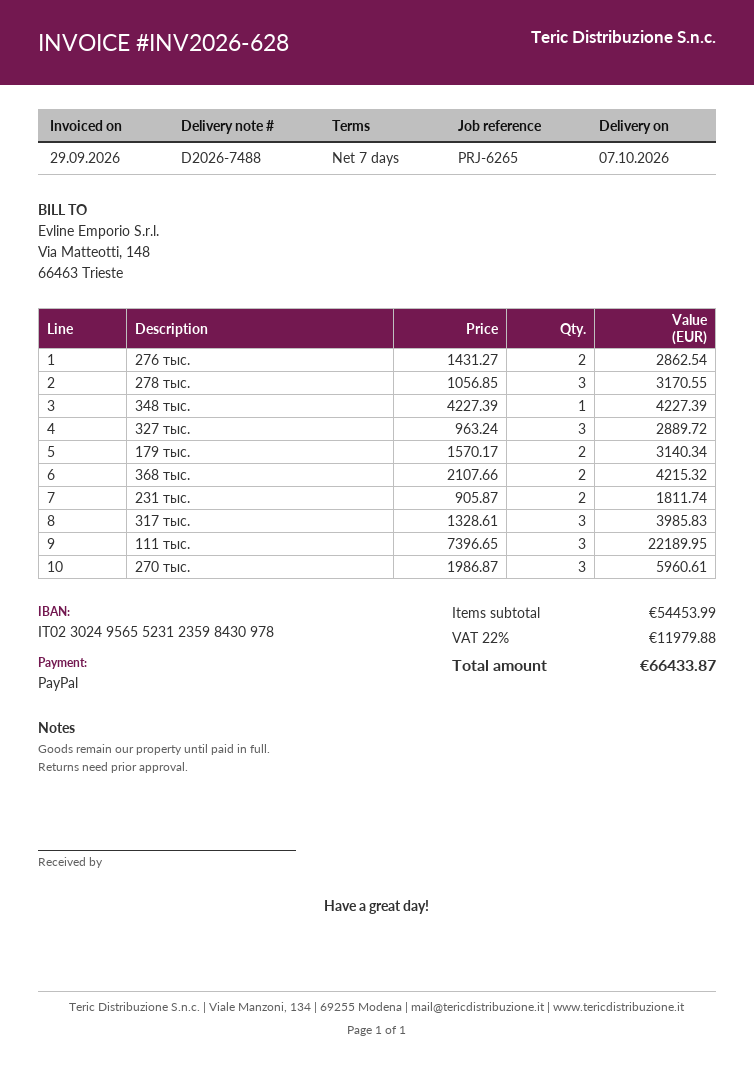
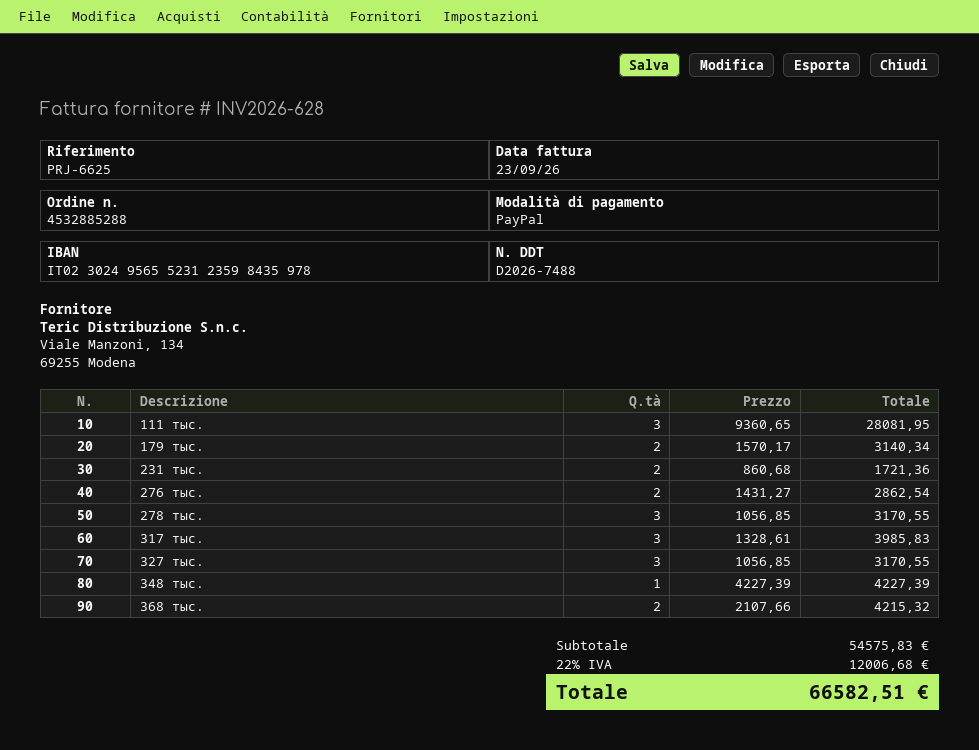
invoice date: 2026-09-29 -> 2026-09-23
reference: PRJ-6265 -> PRJ-6625
bank account: IT0230249565523123598430978 -> IT0230249565523123598435978
327 тыс.: 3 x 963.24 = 2889.72 -> 3 x 1056.85 = 3170.55
231 тыс.: 2 x 905.87 = 1811.74 -> 2 x 860.68 = 1721.36
111 тыс.: 3 x 7396.65 = 22189.95 -> 3 x 9360.65 = 28081.95
270 тыс.: 3 x 1986.87 = 5960.61 -> none
subtotal: 54453.99 -> 54575.83
tax: 22% = 11979.88 -> 22% = 12006.68
total: 66433.87 -> 66582.51

